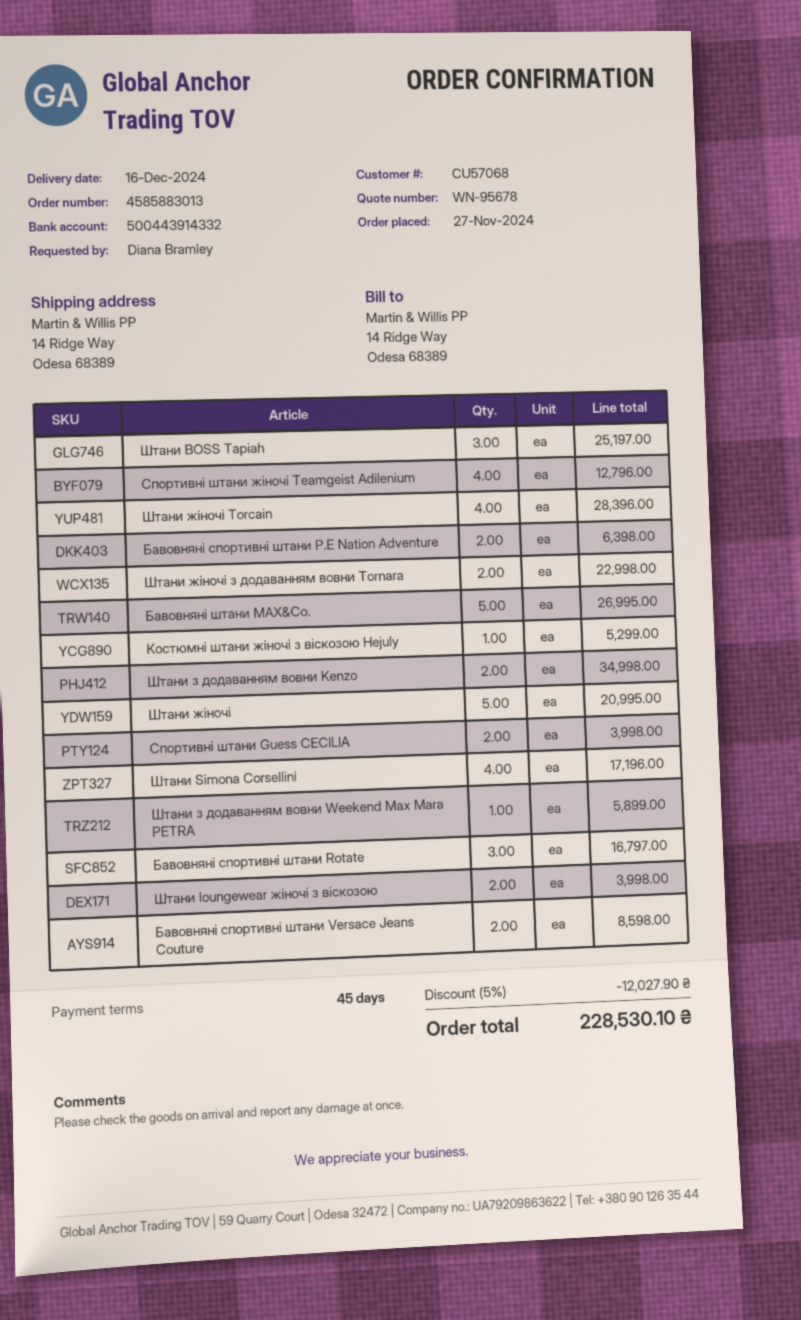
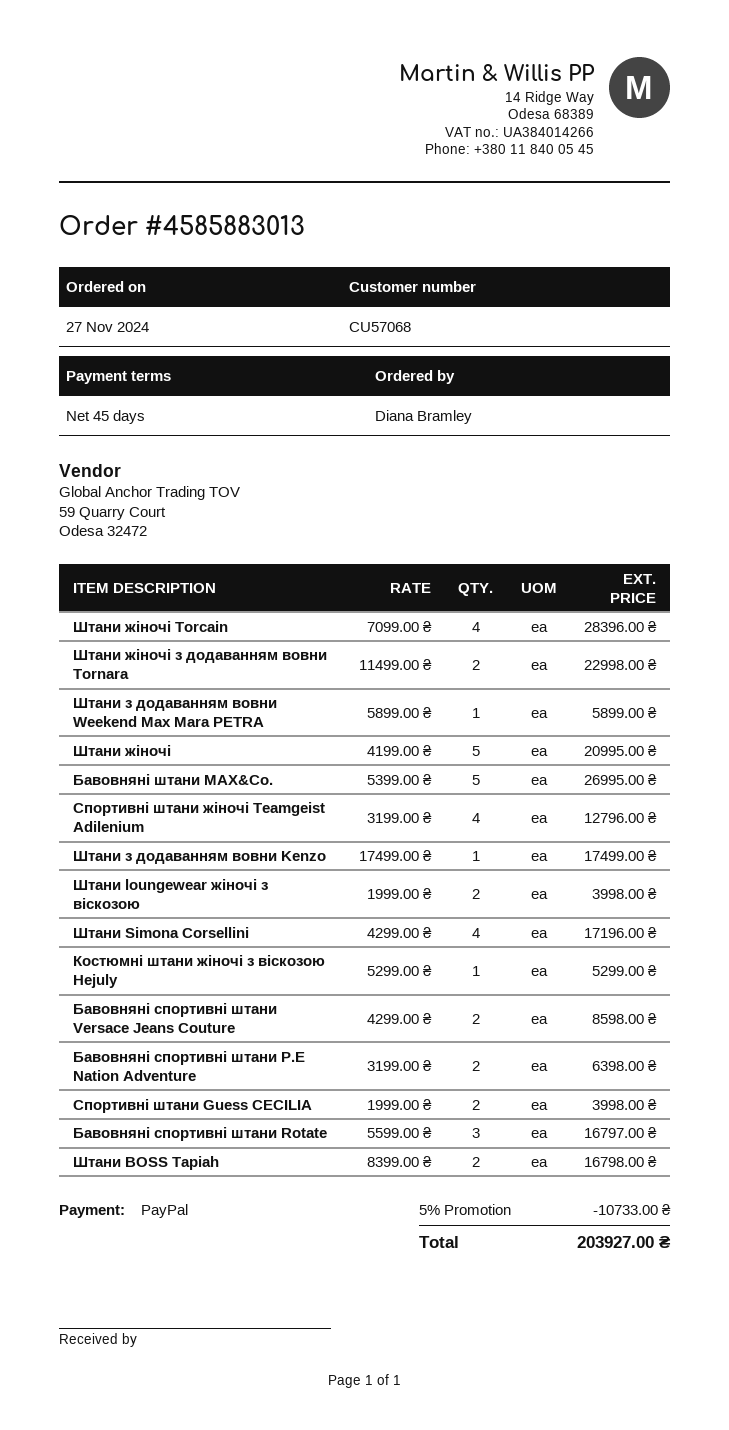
Штани BOSS Tapiah: 3 for 25197.00 -> 2 for 16798.00
Штани з додаванням вовни Kenzo: 2 for 34998.00 -> 1 for 17499.00
discount: 5% = 12027.90 -> 5% = 10733.00
total: 228530.10 -> 203927.00

